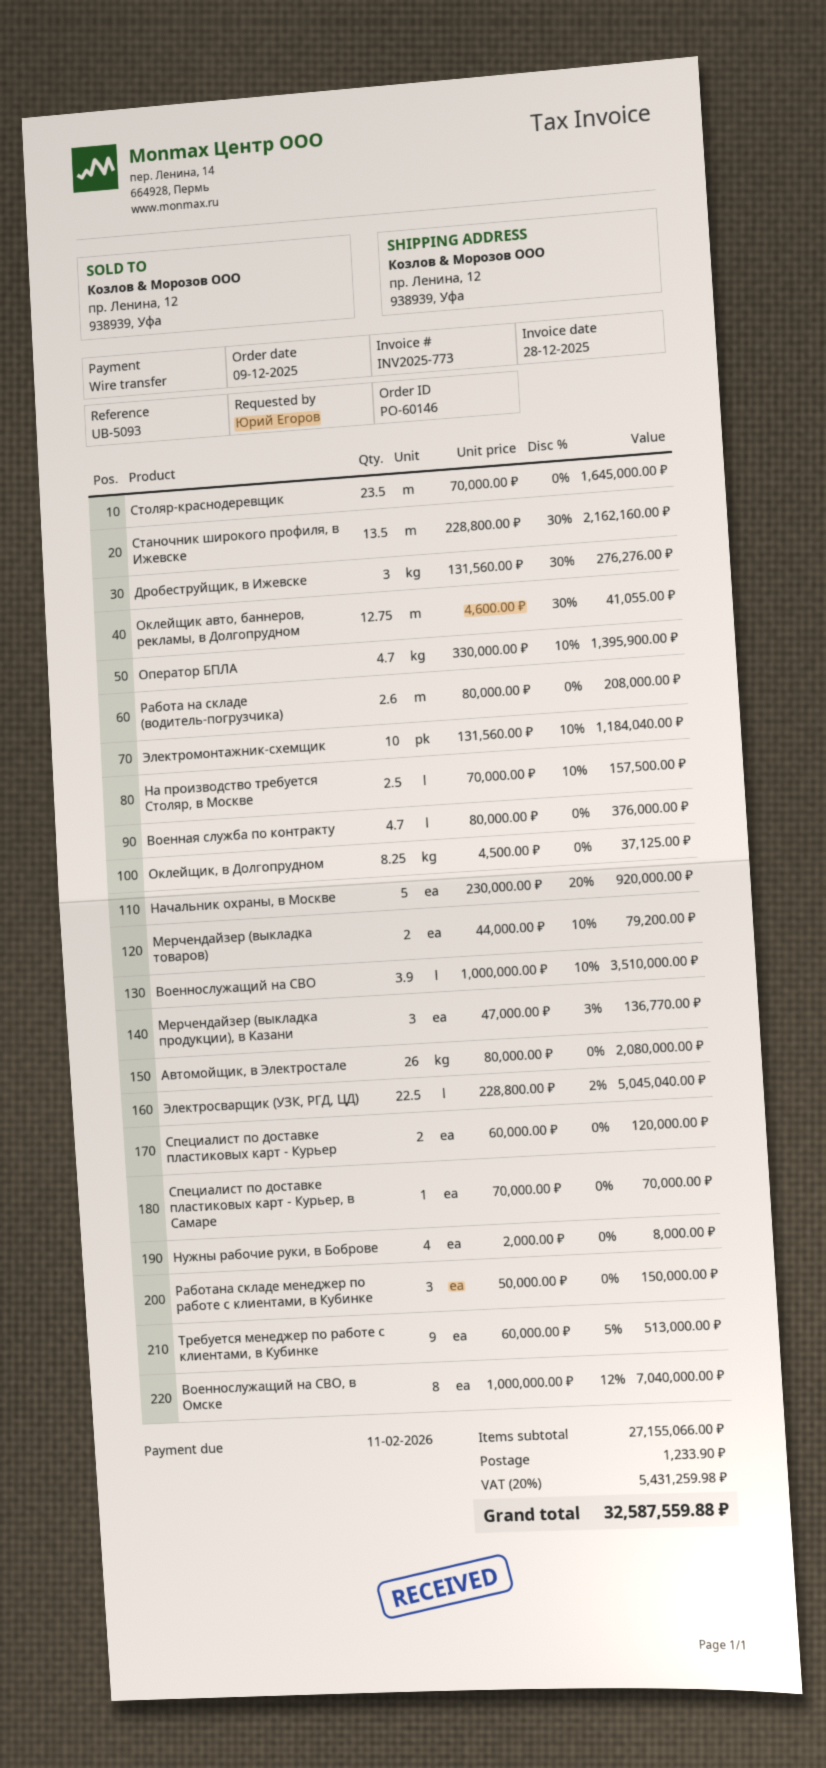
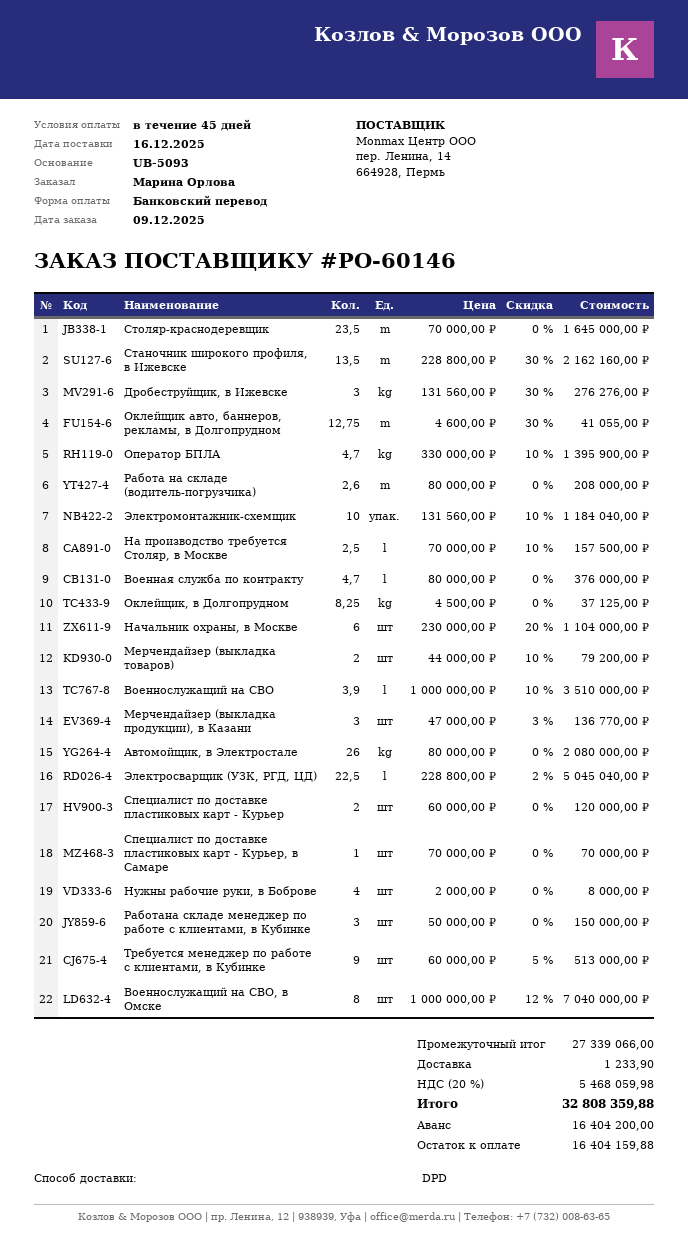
ordered by: Юрий Егоров -> Марина Орлова
Начальник охраны, в Москве: 5 x 230000.00 - 20% = 920000.00 -> 6 x 230000.00 - 20% = 1104000.00
subtotal: 27155066.00 -> 27339066.00
tax: 20% = 5431259.98 -> 20% = 5468059.98
total: 32587559.88 -> 32808359.88

